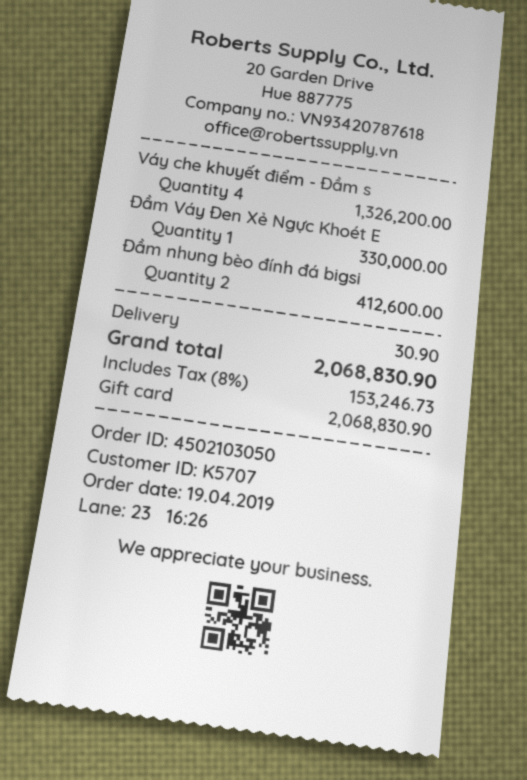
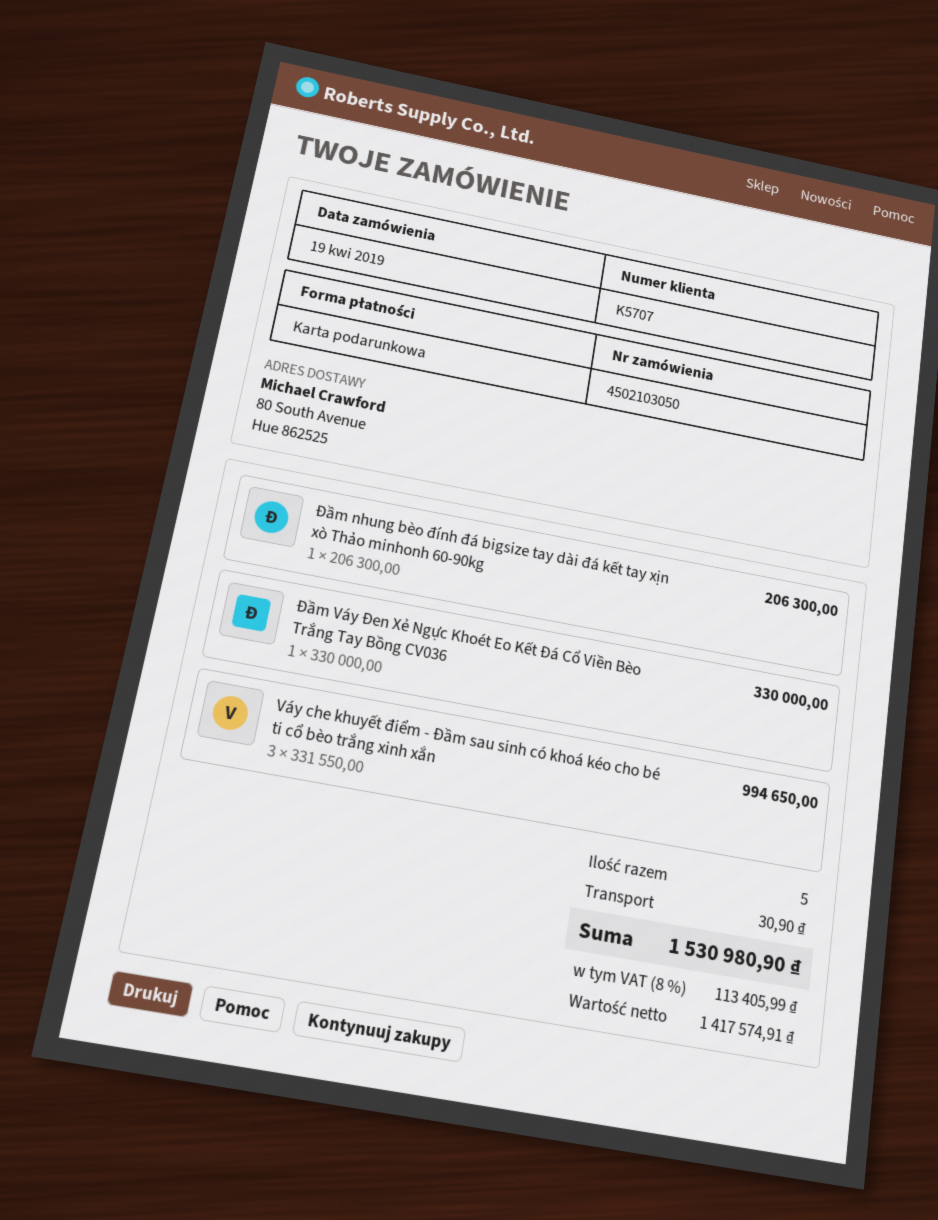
Váy che khuyết điểm - Đầm s: 4 for 1326200.00 -> 3 for 994650.00
Đầm nhung bèo đính đá bigsi: 2 for 412600.00 -> 1 for 206300.00
tax: 8% = 153246.73 -> 8% = 113405.99
total: 2068830.90 -> 1530980.90

